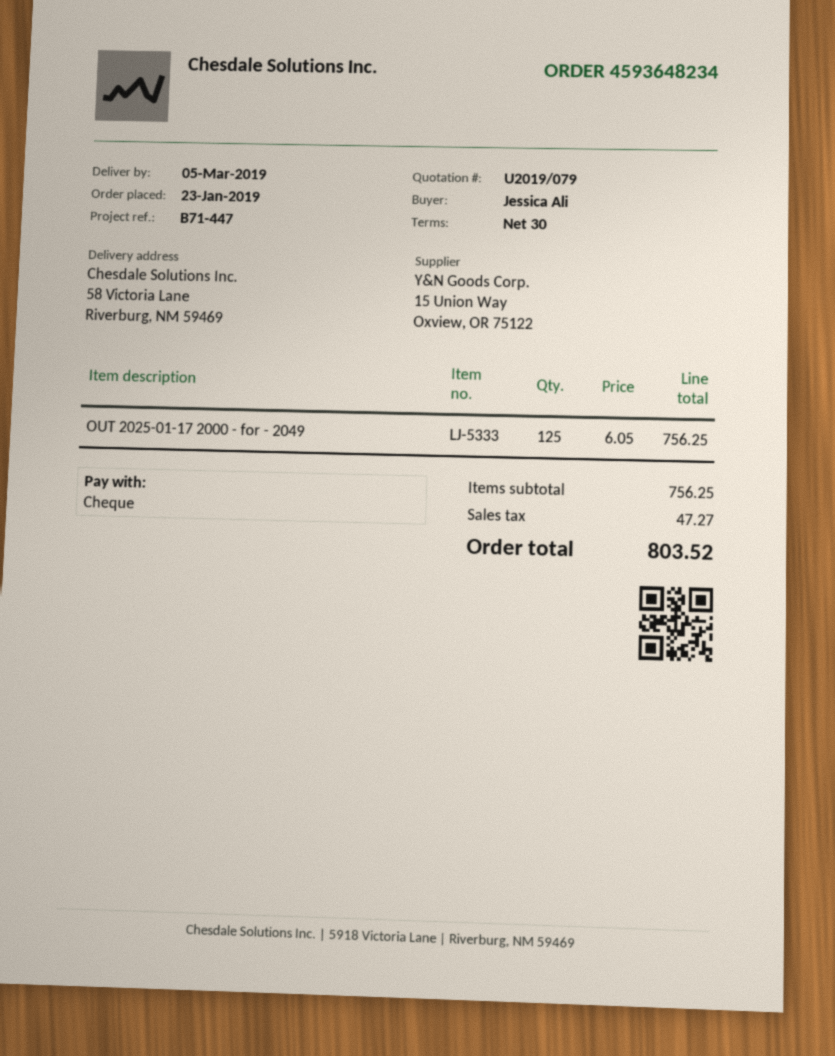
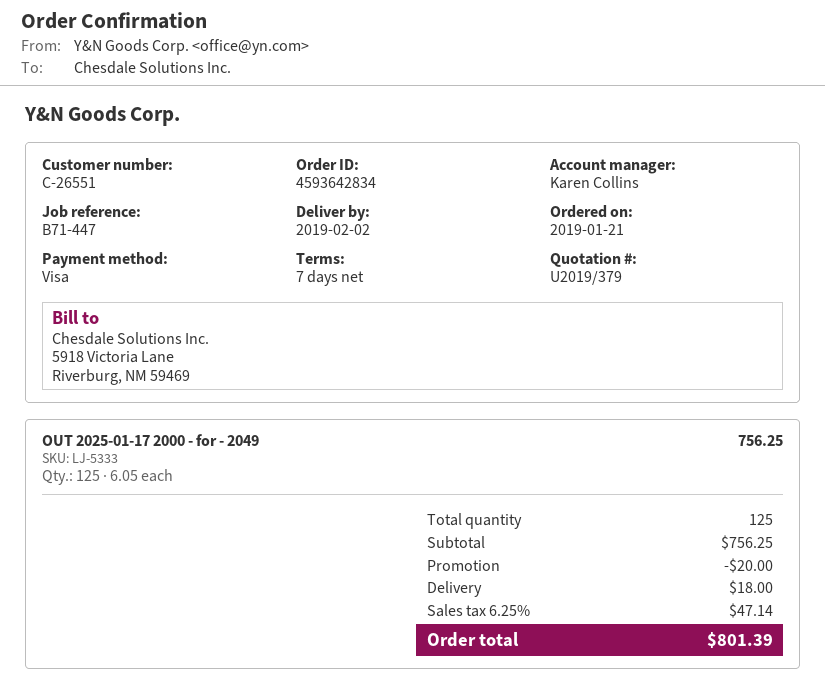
quote number: U2019/079 -> U2019/379
order number: 4593648234 -> 4593642834
order date: 2019-01-23 -> 2019-01-21
delivery date: 2019-03-05 -> 2019-02-02
payment terms: 30 days -> 7 days
payment method: cheque -> Visa
discount: none -> 20.00
shipping: none -> 18.00
tax: 47.27 -> 47.14
total: 803.52 -> 801.39

